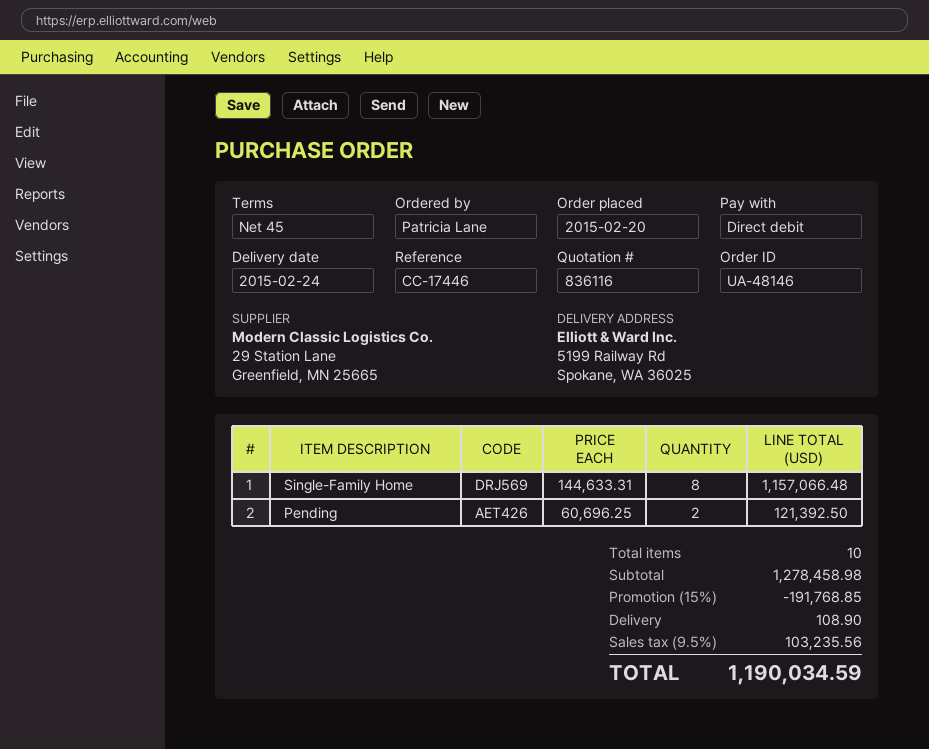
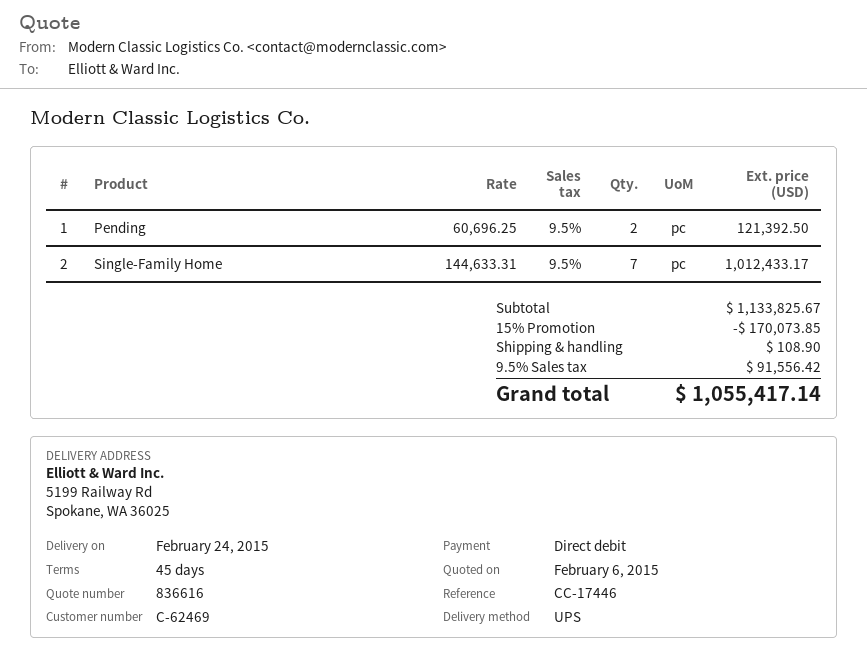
quote number: 836116 -> 836616
Single-Family Home: 8 x 144633.31 = 1157066.48 -> 7 x 144633.31 = 1012433.17
subtotal: 1278458.98 -> 1133825.67
discount: 15% = 191768.85 -> 15% = 170073.85
tax: 9.5% = 103235.56 -> 9.5% = 91556.42
total: 1190034.59 -> 1055417.14

